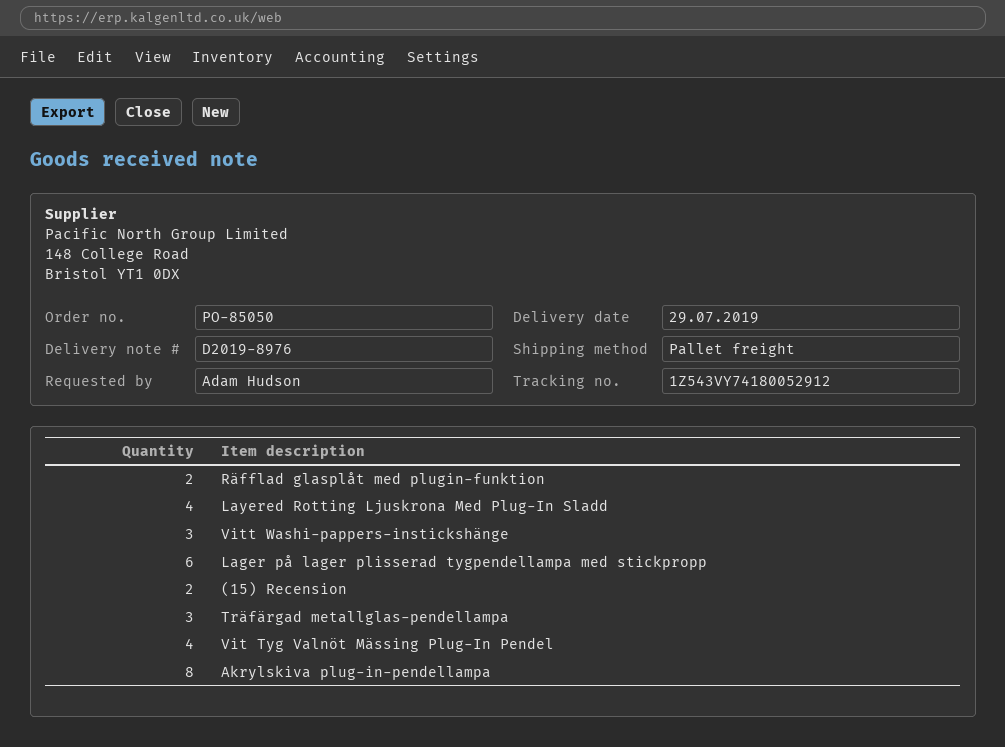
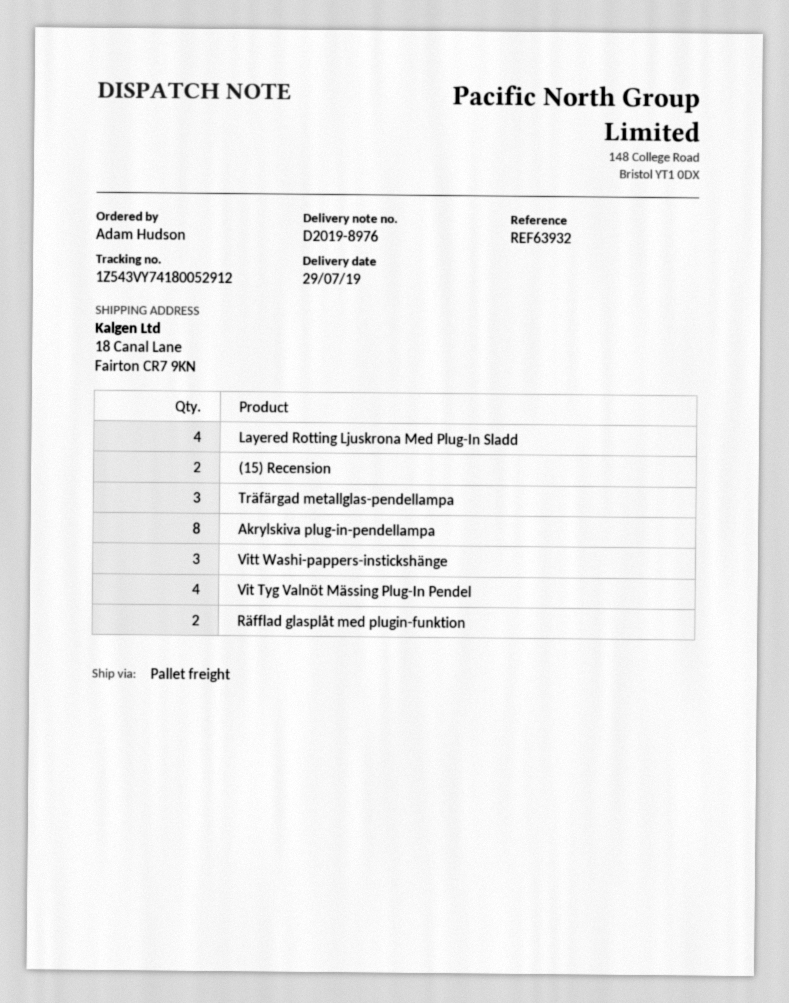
Lager på lager plisserad tygpendellampa med stickpropp: 6 -> none

